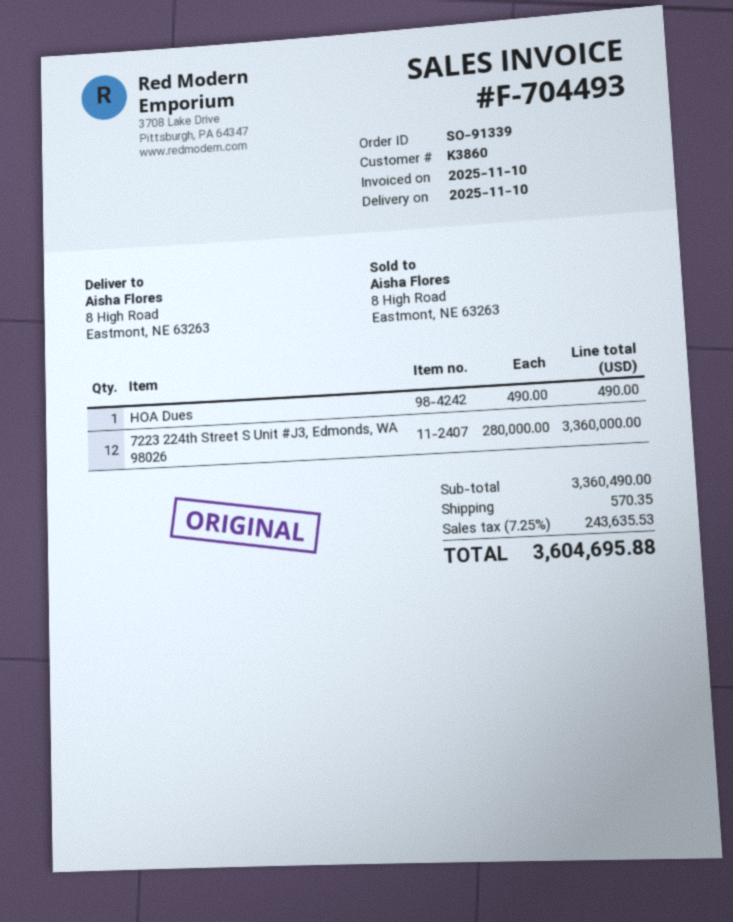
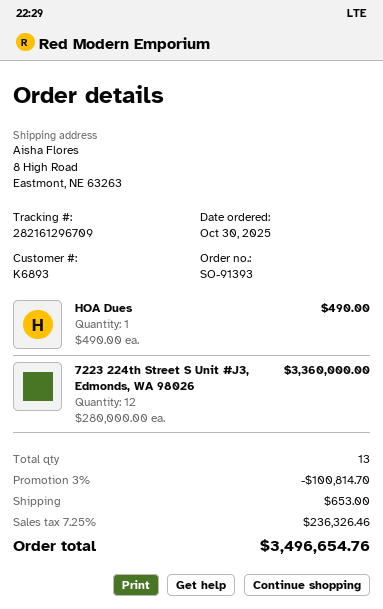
order number: SO-91339 -> SO-91393
customer number: K3860 -> K6893
discount: none -> 3% = 100814.70
shipping: 570.35 -> 653.00
tax: 7.25% = 243635.53 -> 7.25% = 236326.46
total: 3604695.88 -> 3496654.76

